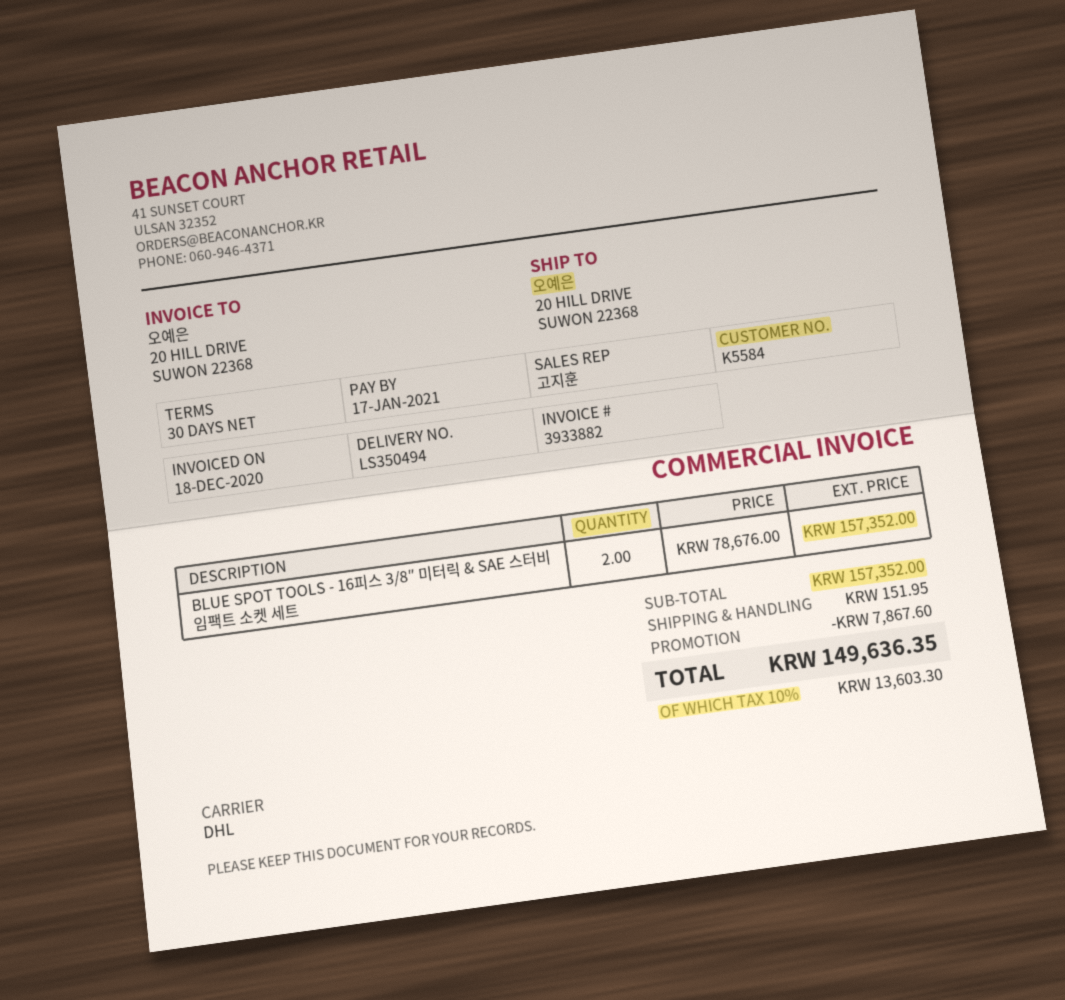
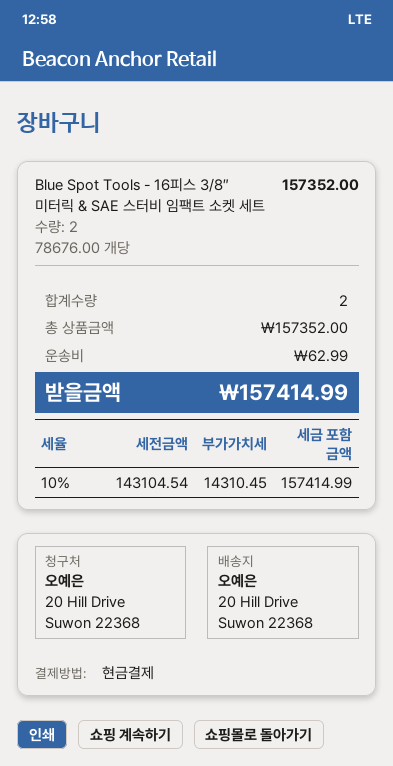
discount: 7867.60 -> none
shipping: 151.95 -> 62.99
tax: 10% = 13603.30 -> 10% = 14310.45
total: 149636.35 -> 157414.99

